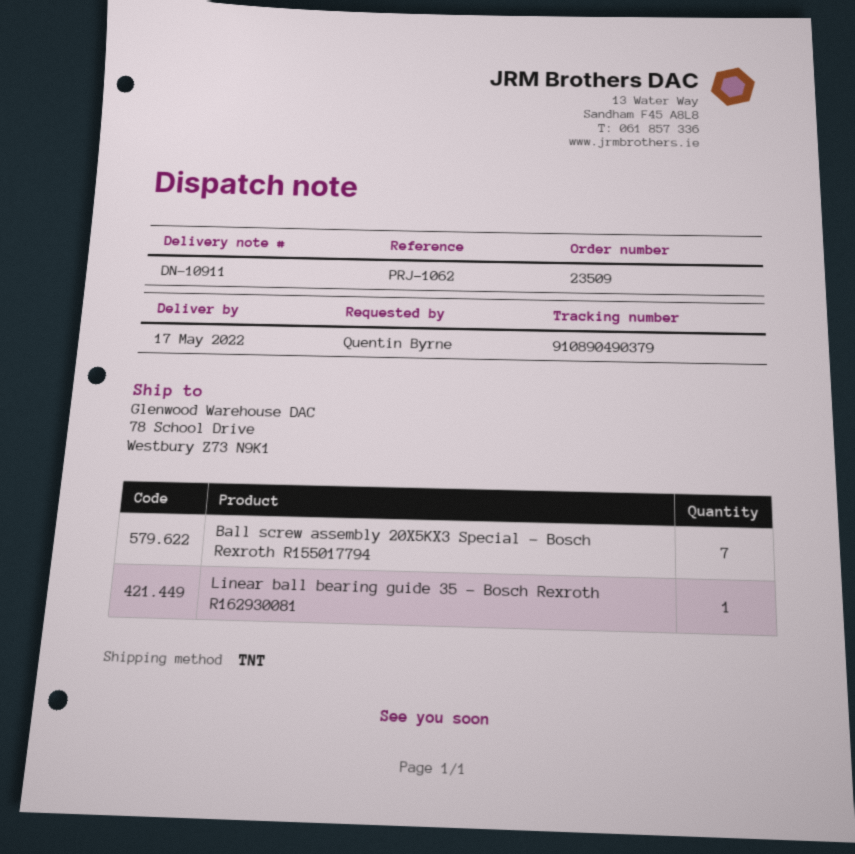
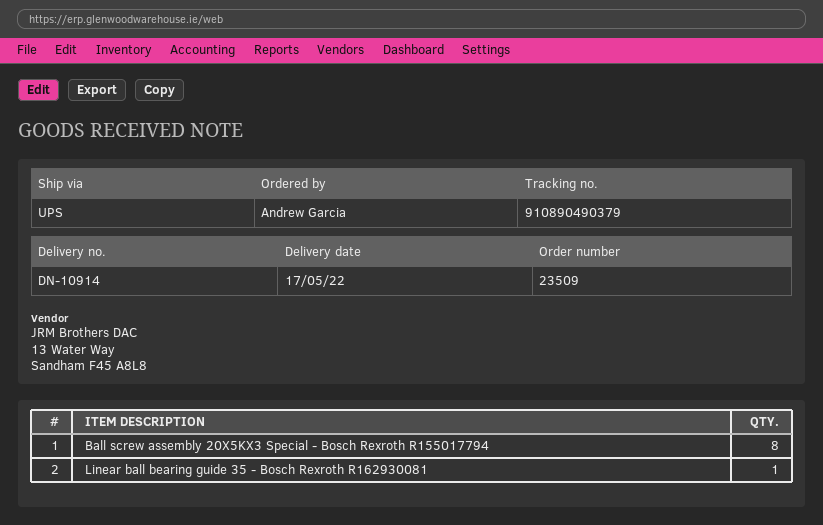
delivery note number: DN-10911 -> DN-10914
ordered by: Quentin Byrne -> Andrew Garcia
shipping method: TNT -> UPS
Ball screw assembly 20X5KX3 Special - Bosch Rexroth R155017794: 7 -> 8

